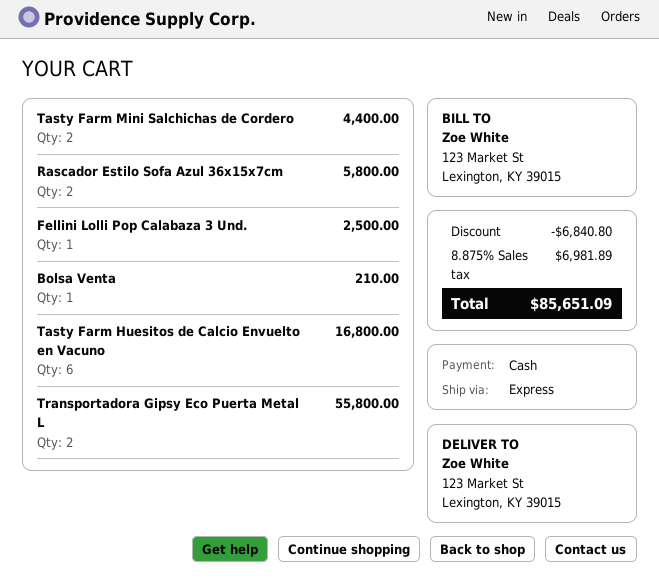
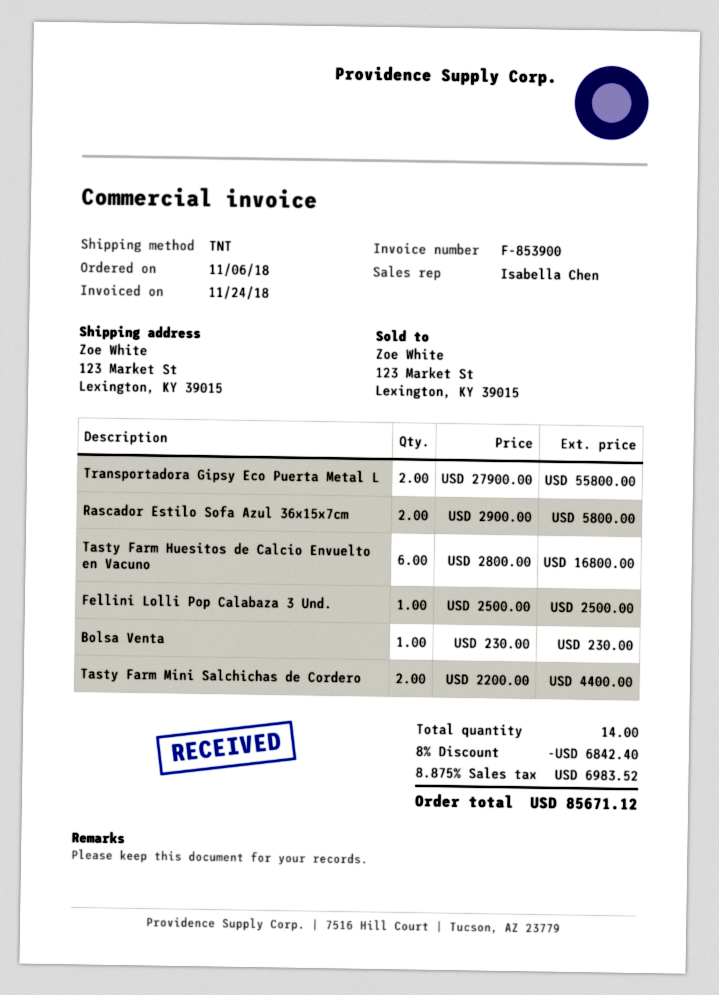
shipping method: express -> TNT
Bolsa Venta: 1 for 210.00 -> 1 for 230.00
discount: 6840.80 -> 6842.40
tax: 8.875% = 6981.89 -> 8.875% = 6983.52
total: 85651.09 -> 85671.12

